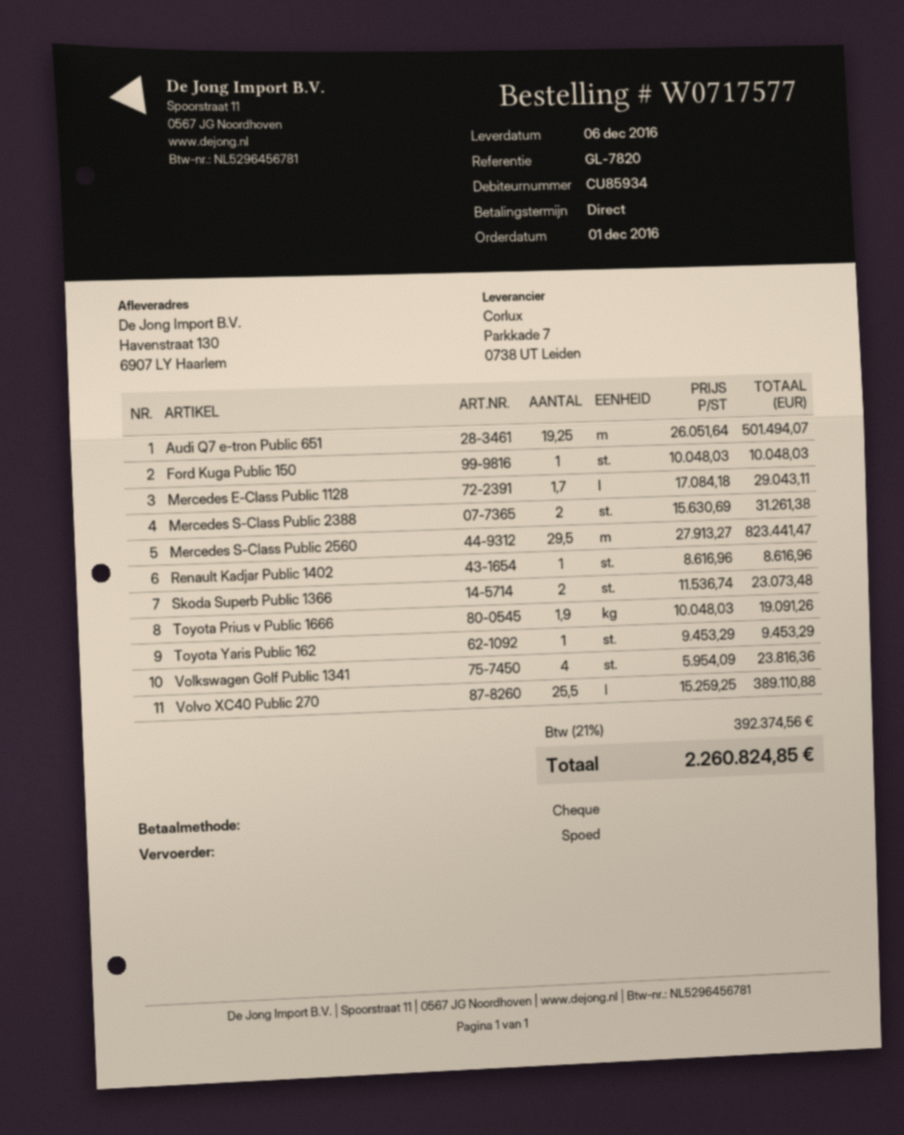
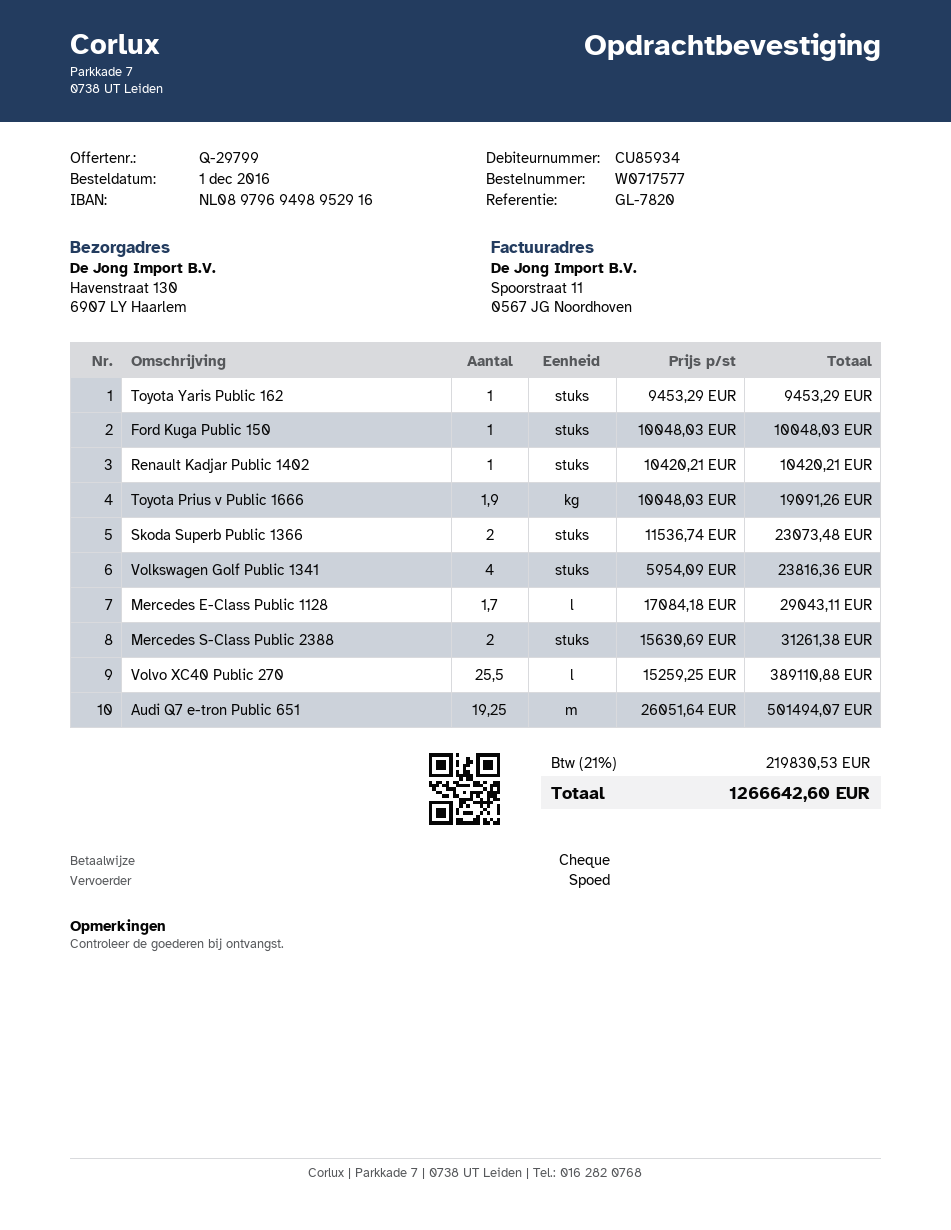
Mercedes S-Class Public 2560: 29.5 x 27913.27 = 823441.47 -> none
Renault Kadjar Public 1402: 1 x 8616.96 = 8616.96 -> 1 x 10420.21 = 10420.21
tax: 21% = 392374.56 -> 21% = 219830.53
total: 2260824.85 -> 1266642.60

